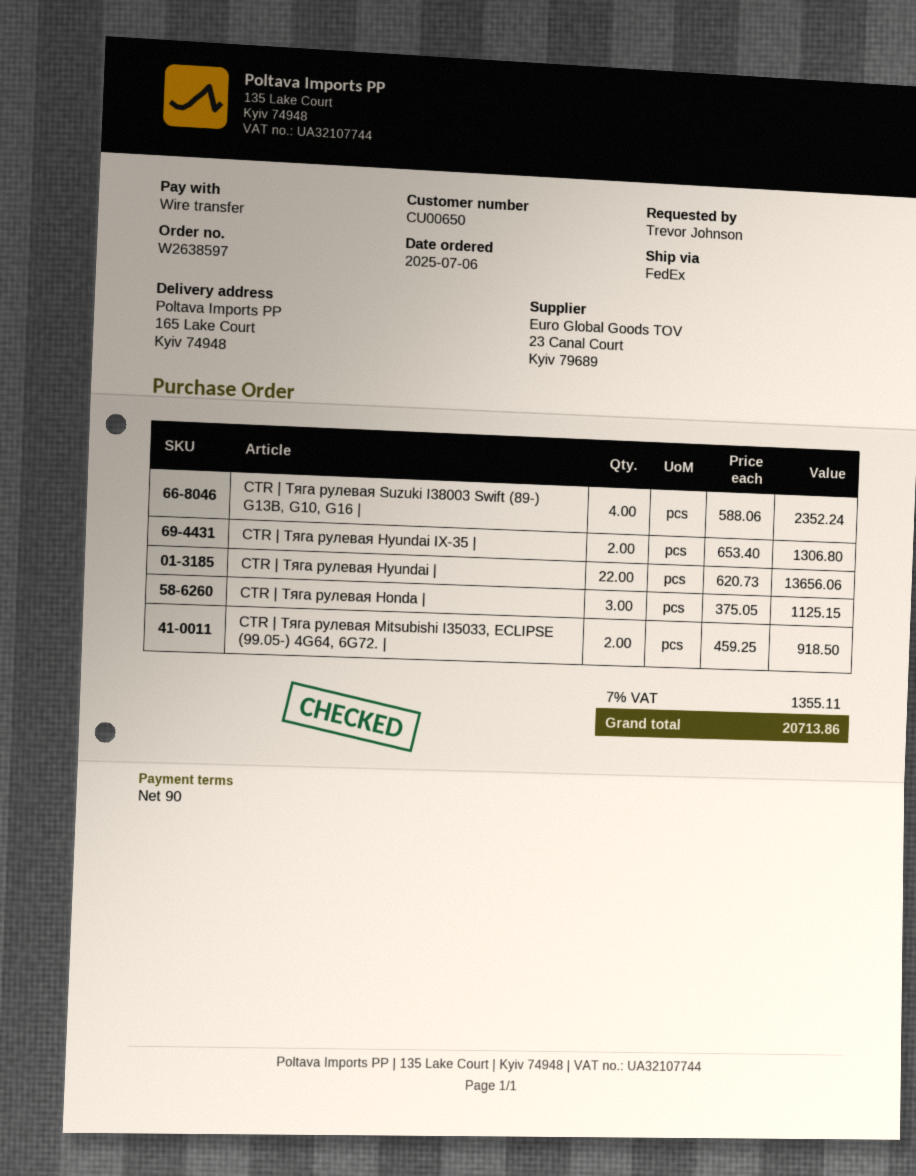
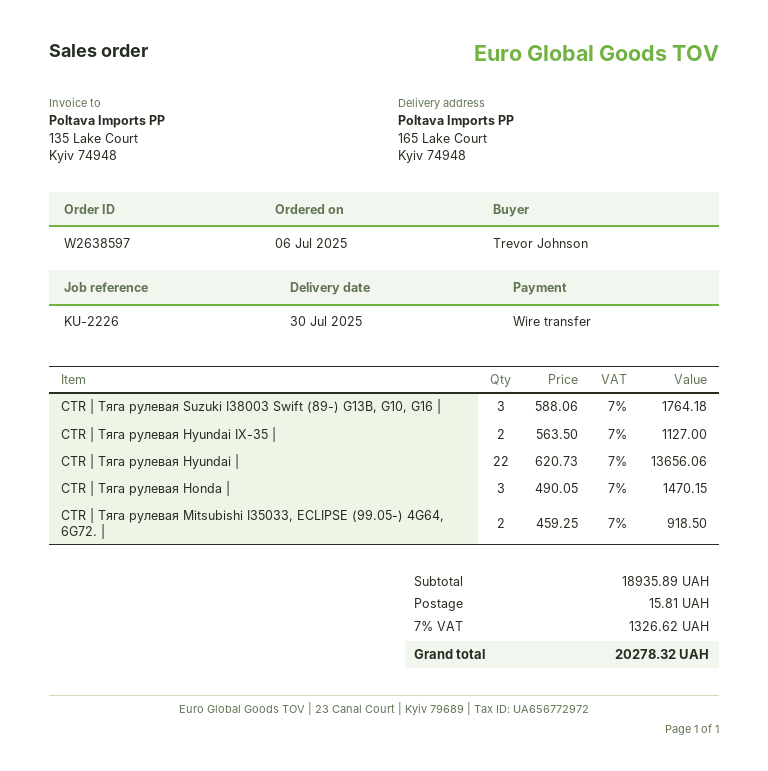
CTR | Тяга рулевая Suzuki I38003 Swift (89-) G13B, G10, G16 |: 4 x 588.06 = 2352.24 -> 3 x 588.06 = 1764.18
CTR | Тяга рулевая Hyundai IX-35 |: 2 x 653.40 = 1306.80 -> 2 x 563.50 = 1127.00
CTR | Тяга рулевая Honda |: 3 x 375.05 = 1125.15 -> 3 x 490.05 = 1470.15
shipping: none -> 15.81
tax: 7% = 1355.11 -> 7% = 1326.62
total: 20713.86 -> 20278.32

